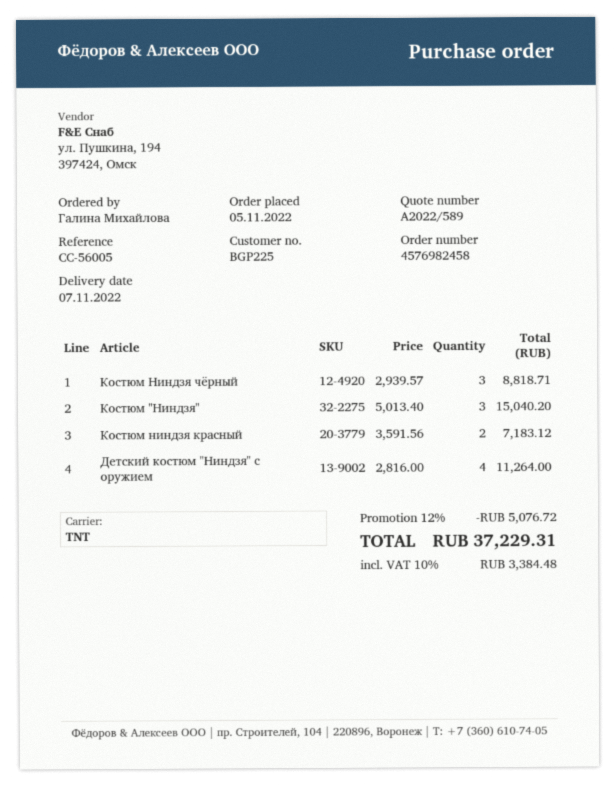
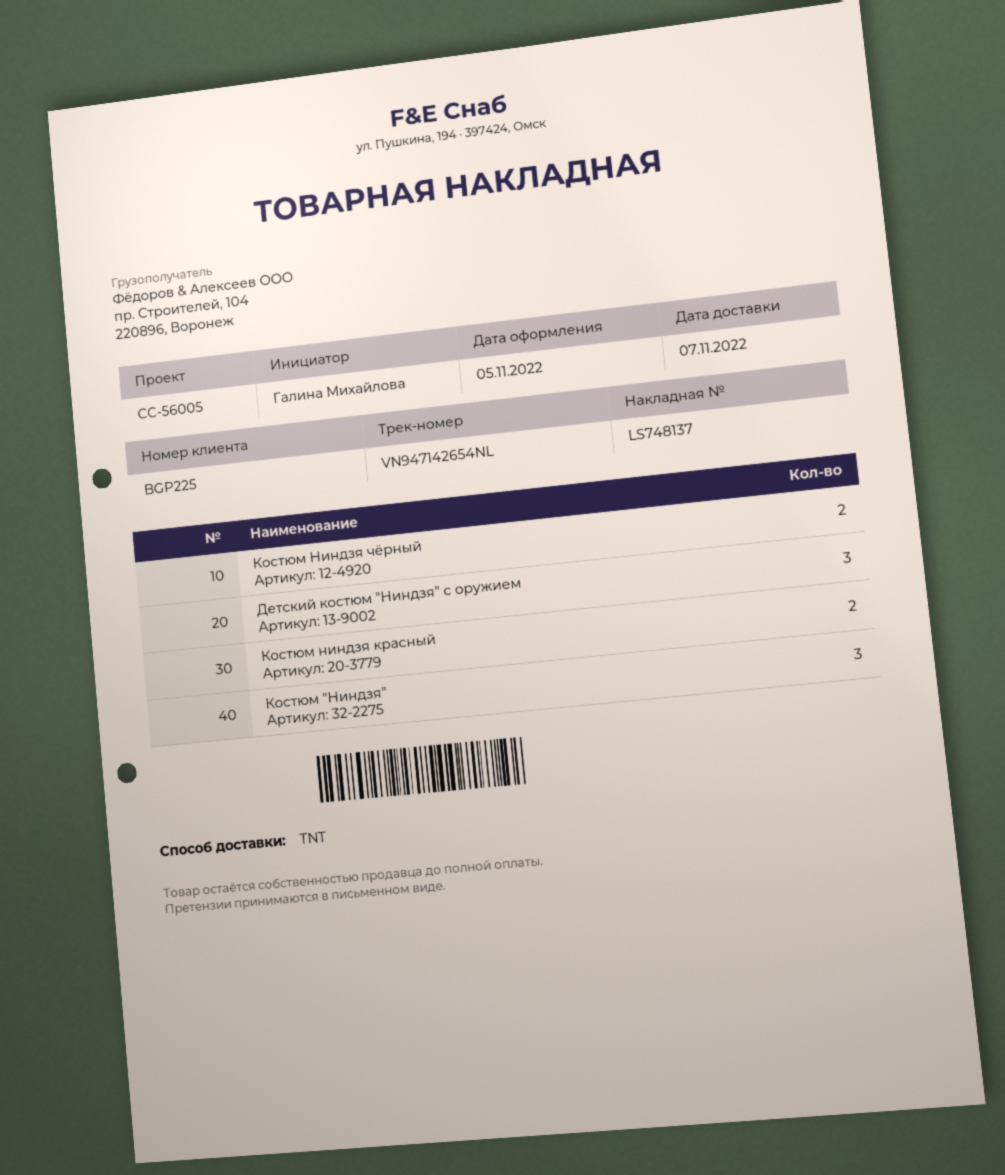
Костюм Ниндзя чёрный: 3 -> 2
Детский костюм "Ниндзя" с оружием: 4 -> 3

